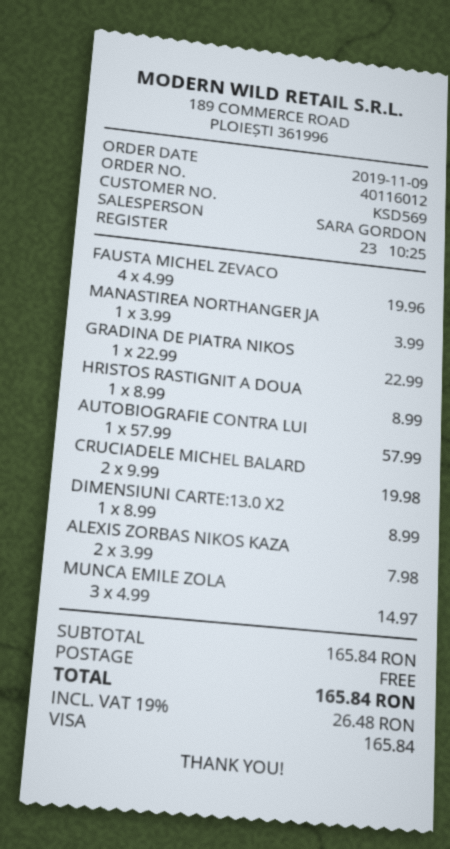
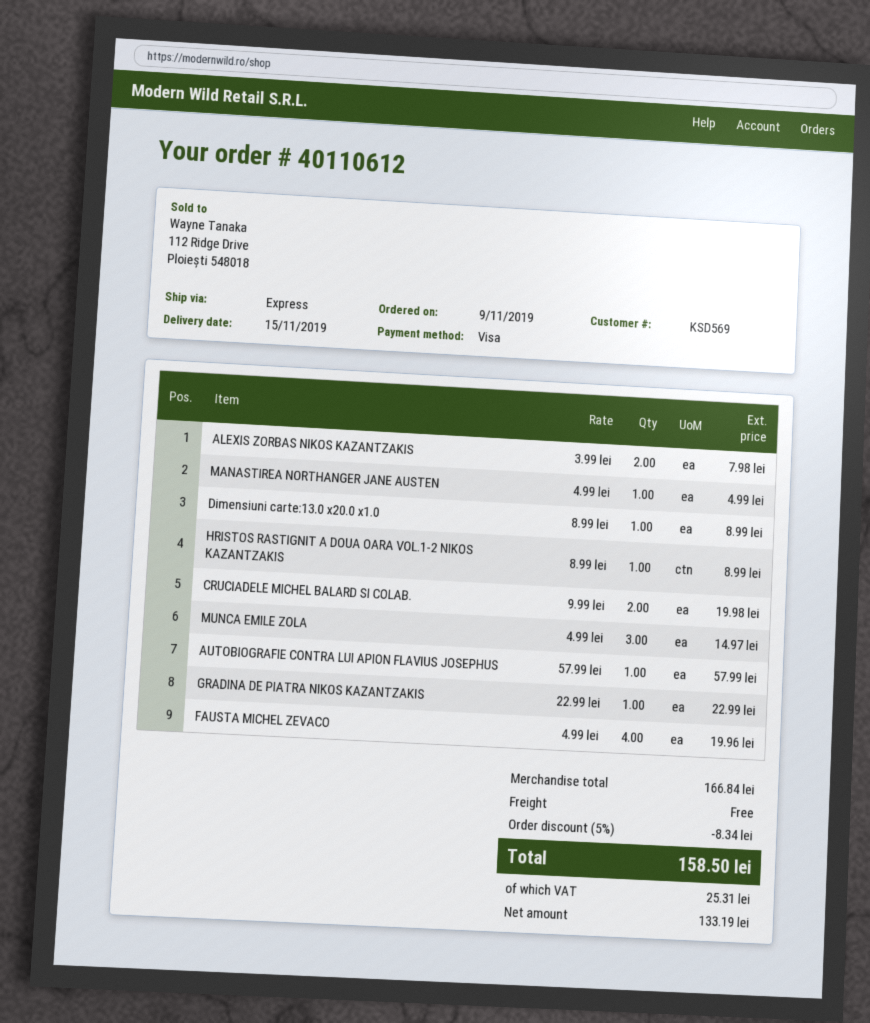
order number: 40116012 -> 40110612
MANASTIREA NORTHANGER JA: 1 x 3.99 = 3.99 -> 1 x 4.99 = 4.99
subtotal: 165.84 -> 166.84
discount: none -> 5% = 8.34
tax: 26.48 -> 25.31
total: 165.84 -> 158.50

